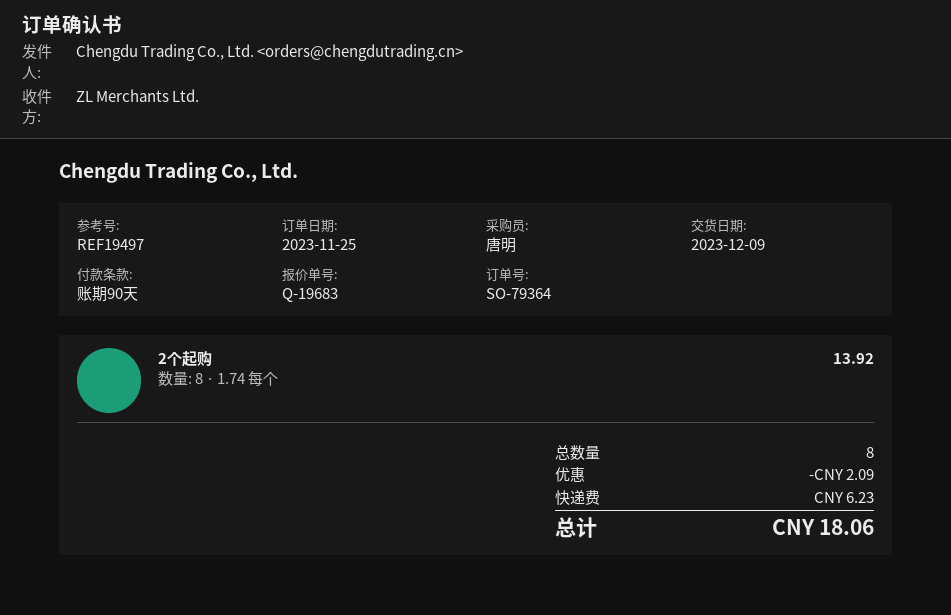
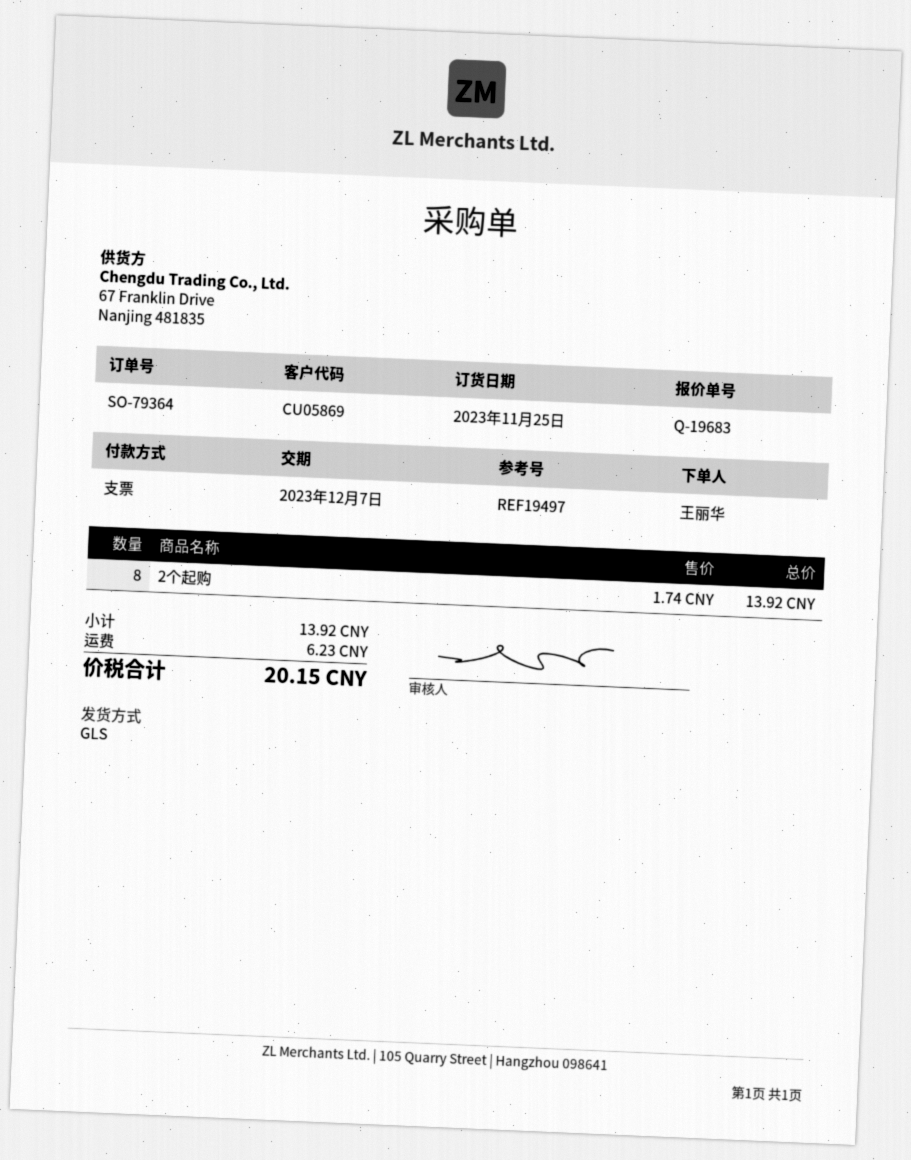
delivery date: 2023-12-09 -> 2023-12-07
ordered by: 唐明 -> 王丽华
discount: 2.09 -> none
total: 18.06 -> 20.15

